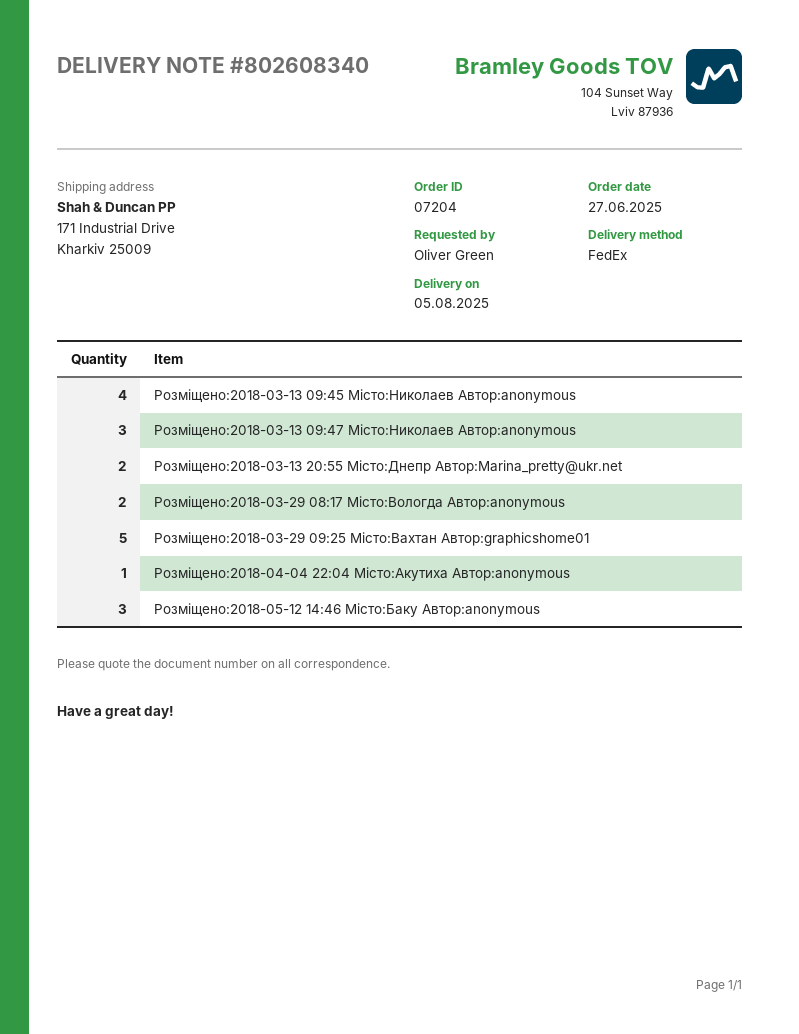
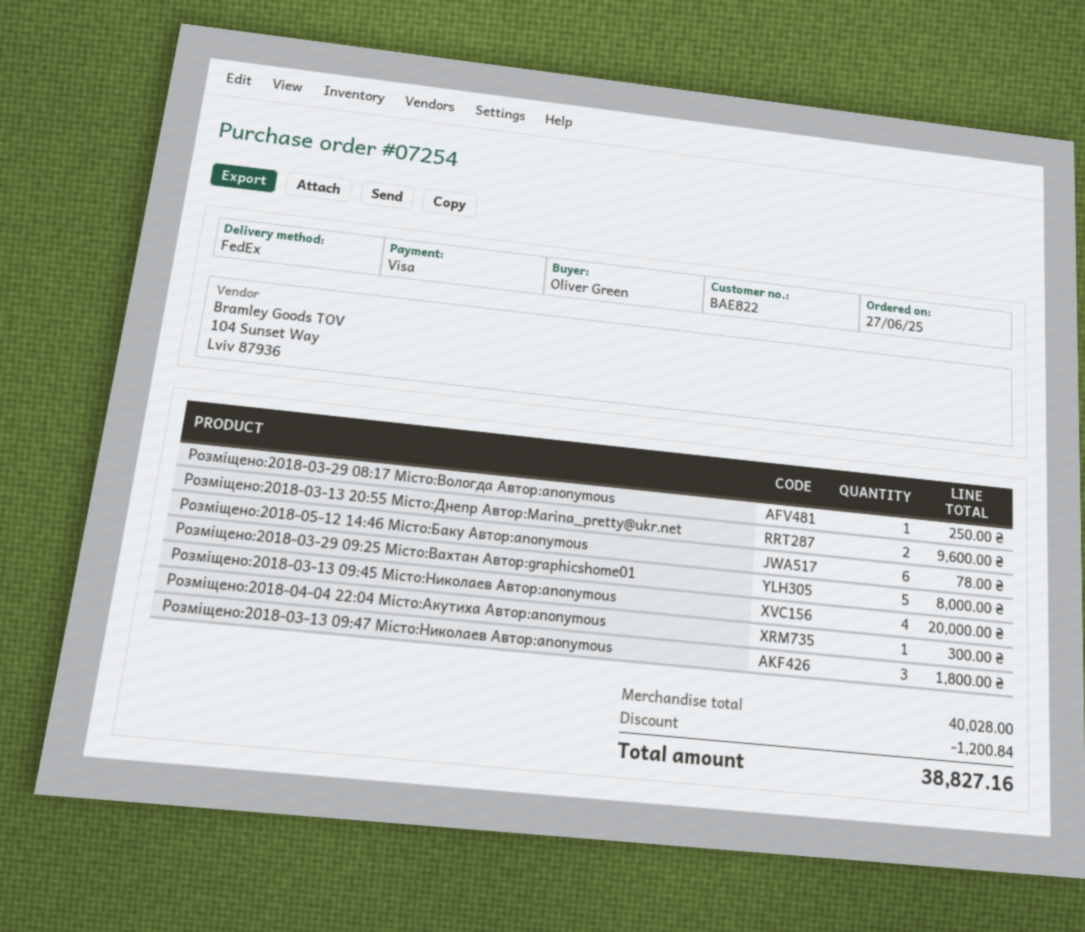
order number: 07204 -> 07254
Розміщено:2018-03-29 08:17 Місто:Вологда Автор:anonymous: 2 -> 1
Розміщено:2018-05-12 14:46 Місто:Баку Автор:anonymous: 3 -> 6

